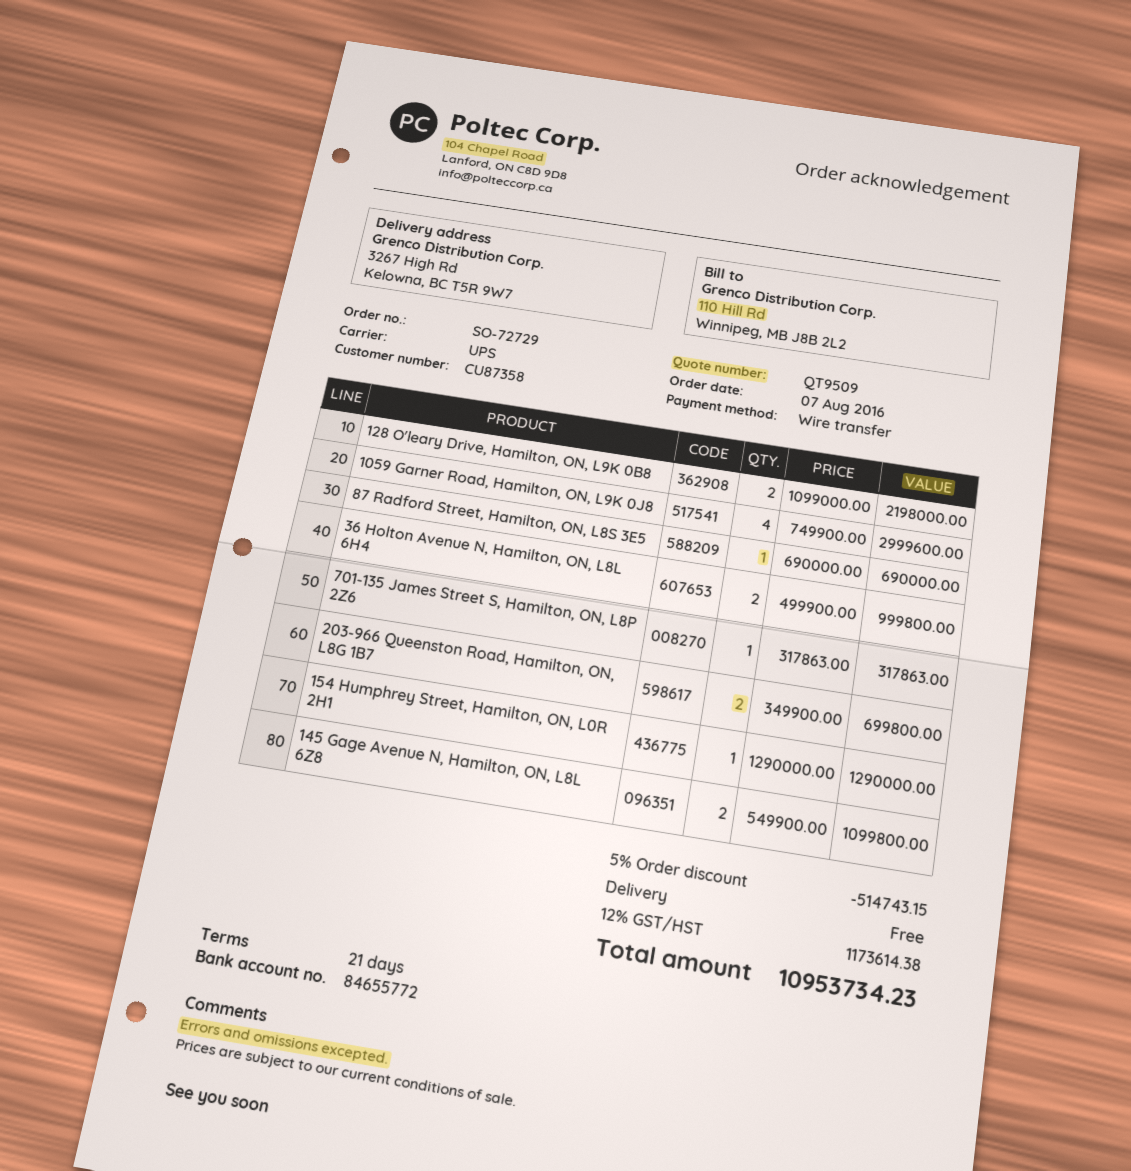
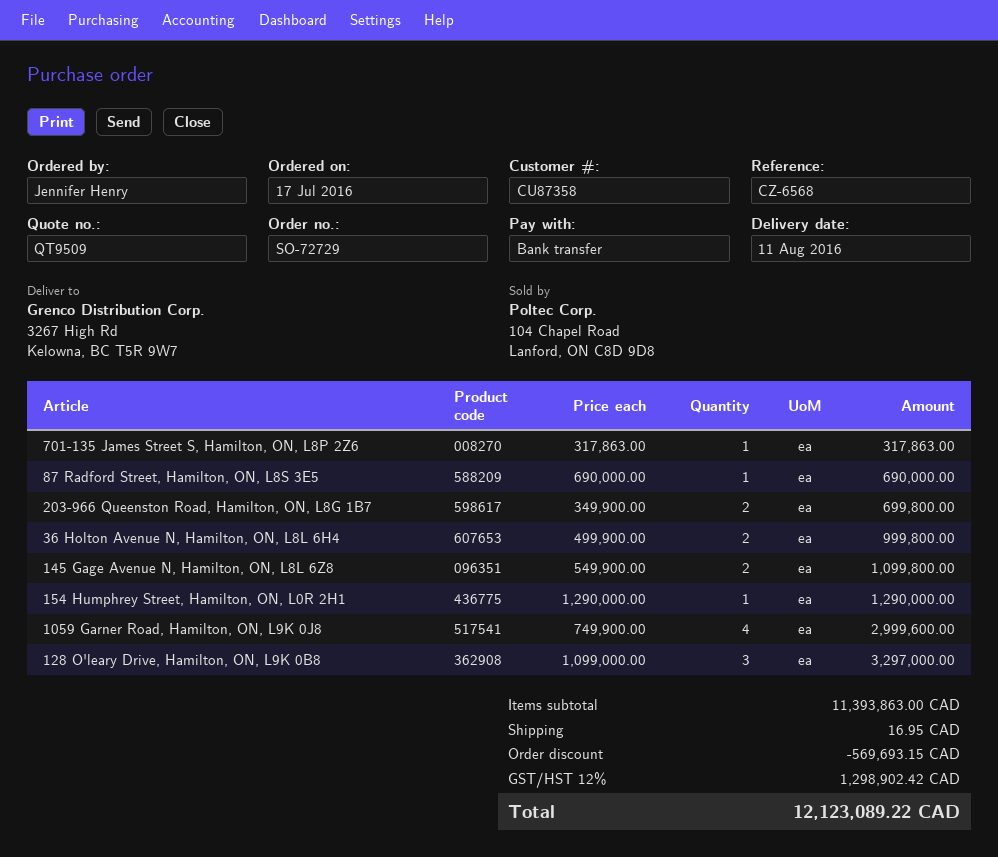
order date: 2016-08-07 -> 2016-07-17
128 O'leary Drive, Hamilton, ON, L9K 0B8: 2 x 1099000.00 = 2198000.00 -> 3 x 1099000.00 = 3297000.00
discount: 514743.15 -> 569693.15
shipping: 0.00 -> 16.95
tax: 12% = 1173614.38 -> 12% = 1298902.42
total: 10953734.23 -> 12123089.22

